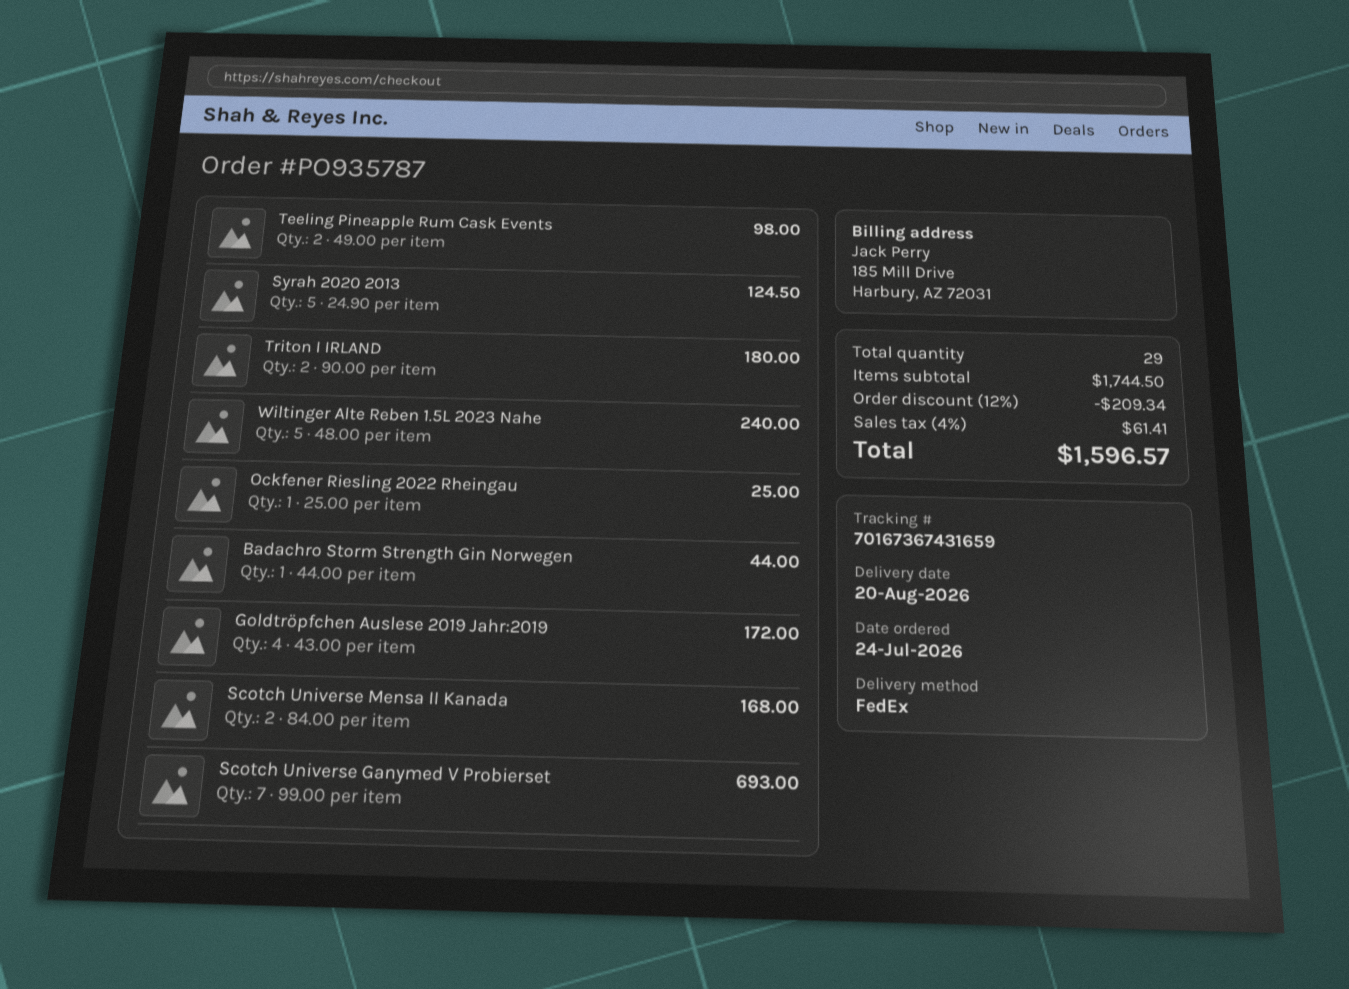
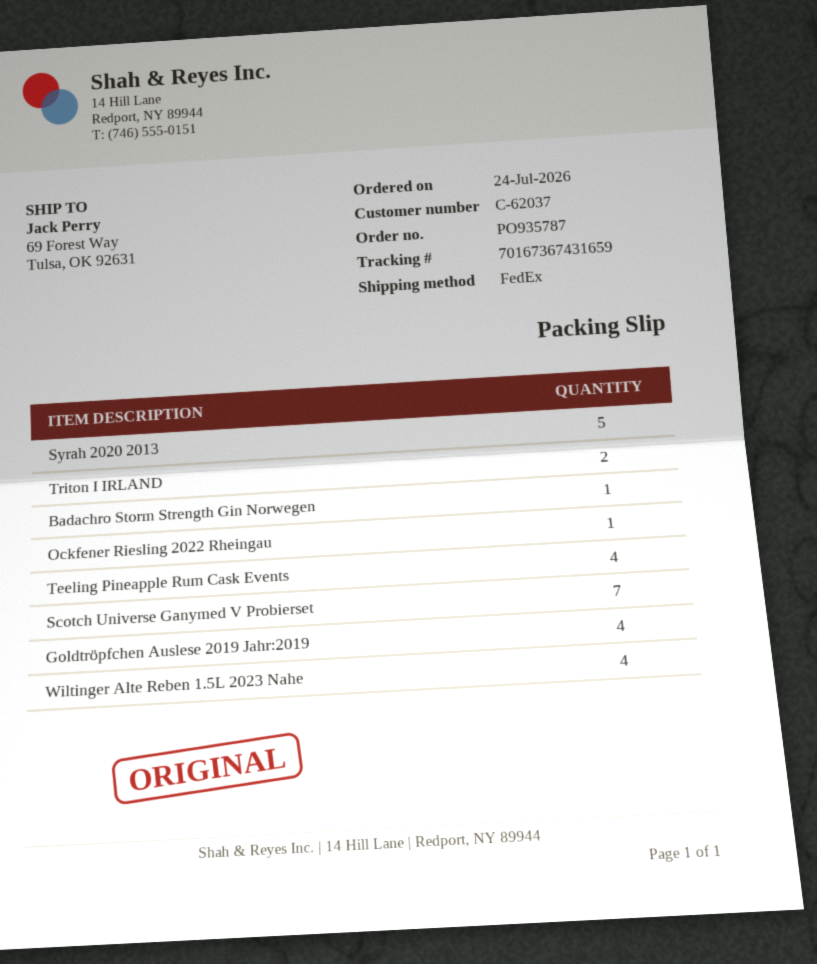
Teeling Pineapple Rum Cask Events: 2 -> 4
Wiltinger Alte Reben 1.5L 2023 Nahe: 5 -> 4
Scotch Universe Mensa II Kanada: 2 -> none

